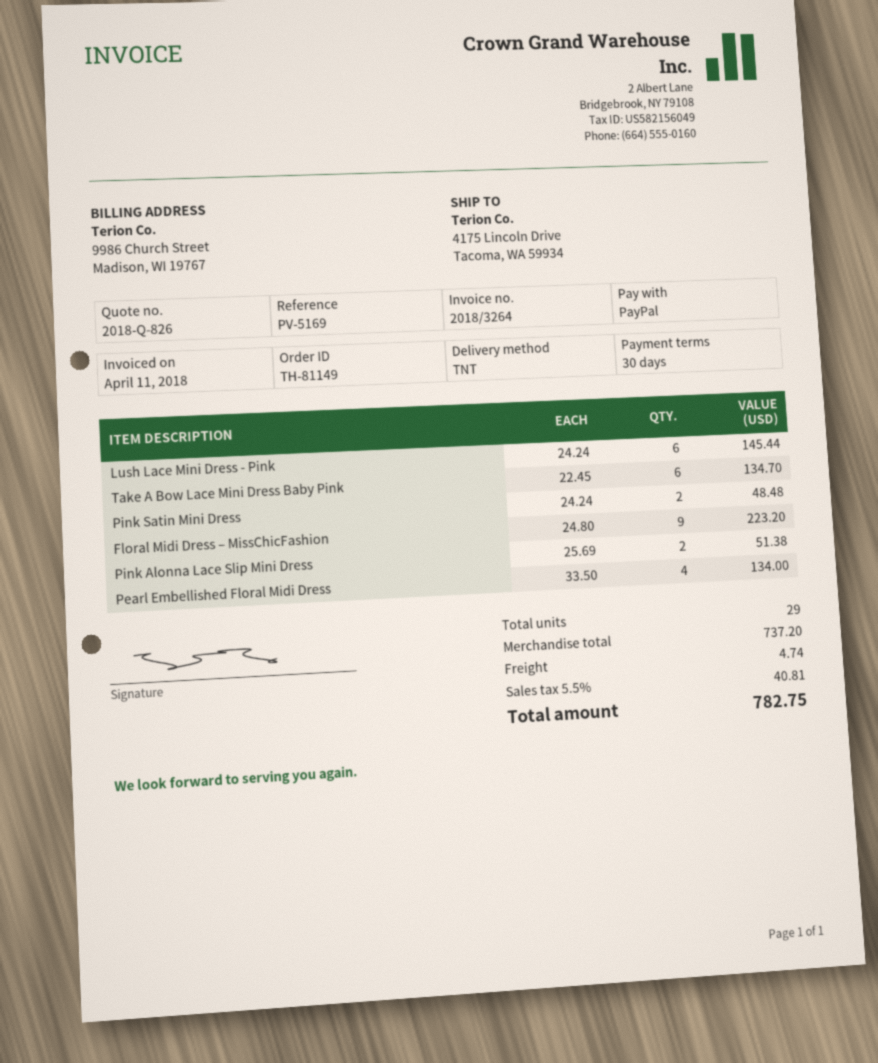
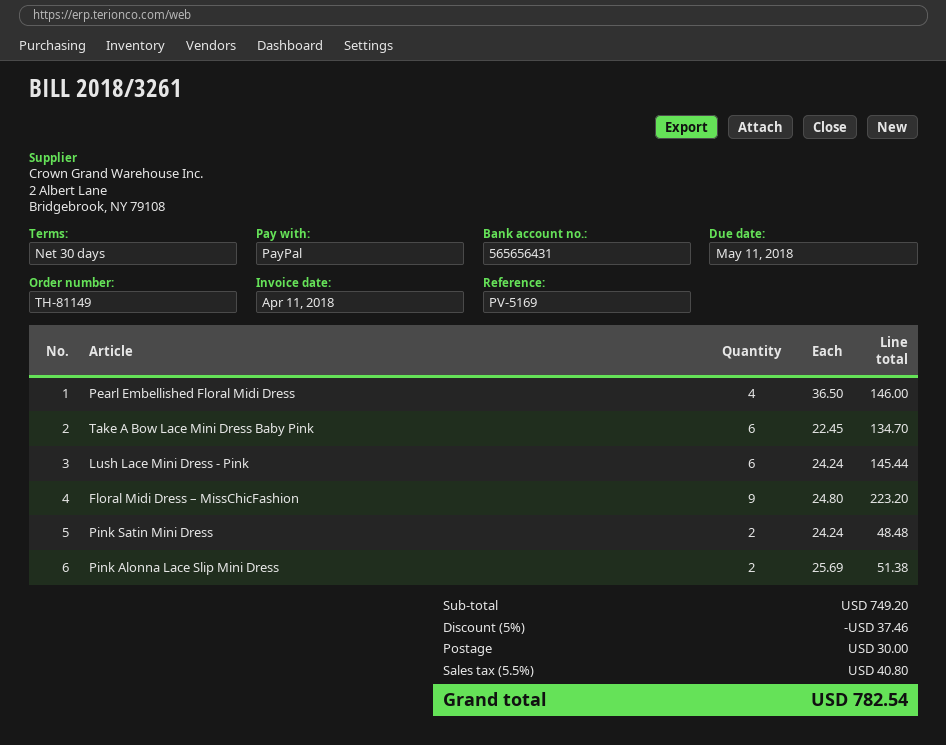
invoice number: 2018/3264 -> 2018/3261
Pearl Embellished Floral Midi Dress: 4 x 33.50 = 134.00 -> 4 x 36.50 = 146.00
subtotal: 737.20 -> 749.20
discount: none -> 5% = 37.46
shipping: 4.74 -> 30.00
tax: 5.5% = 40.81 -> 5.5% = 40.80
total: 782.75 -> 782.54

